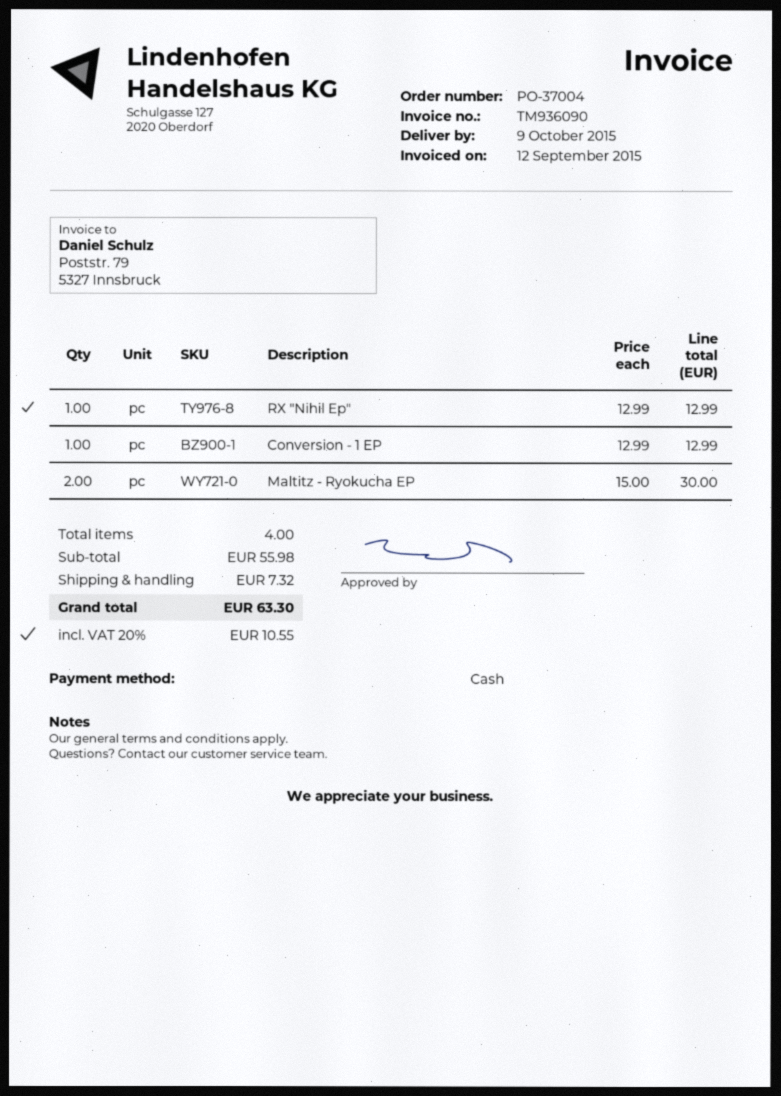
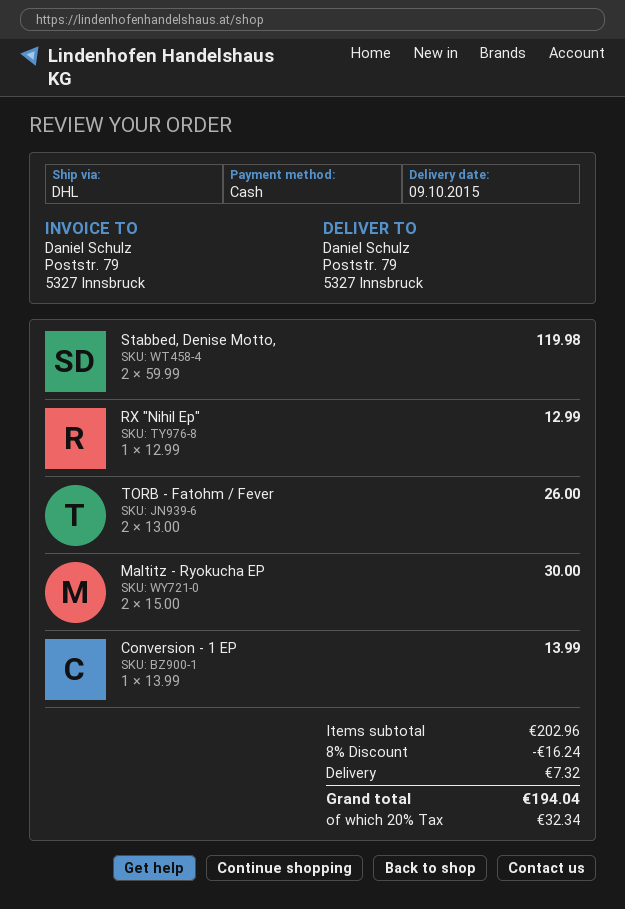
Conversion - 1 EP: 1 x 12.99 = 12.99 -> 1 x 13.99 = 13.99
Stabbed, Denise Motto,: none -> 2 x 59.99 = 119.98
TORB - Fatohm / Fever: none -> 2 x 13.00 = 26.00
subtotal: 55.98 -> 202.96
discount: none -> 8% = 16.24
tax: 20% = 10.55 -> 20% = 32.34
total: 63.30 -> 194.04

